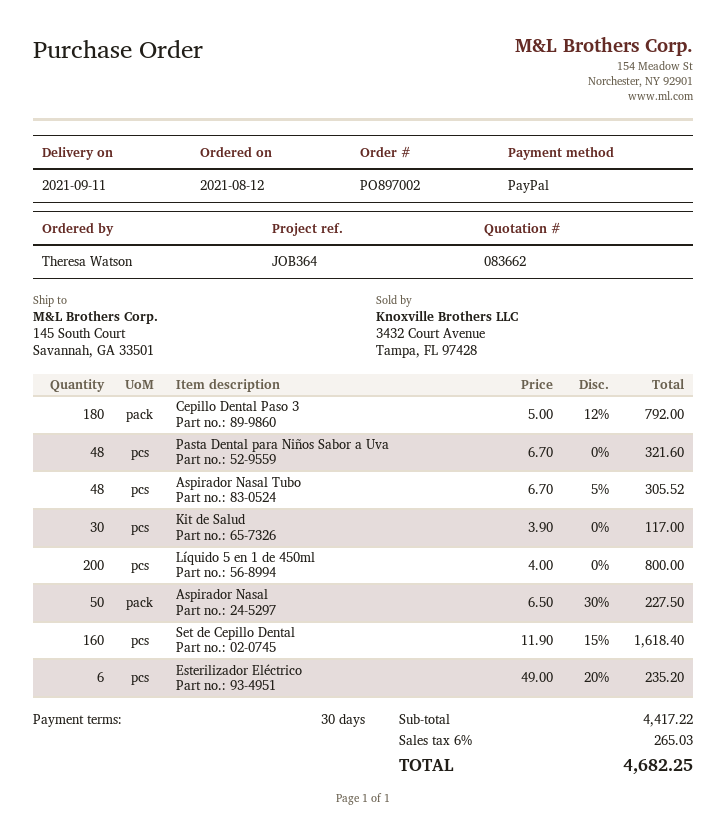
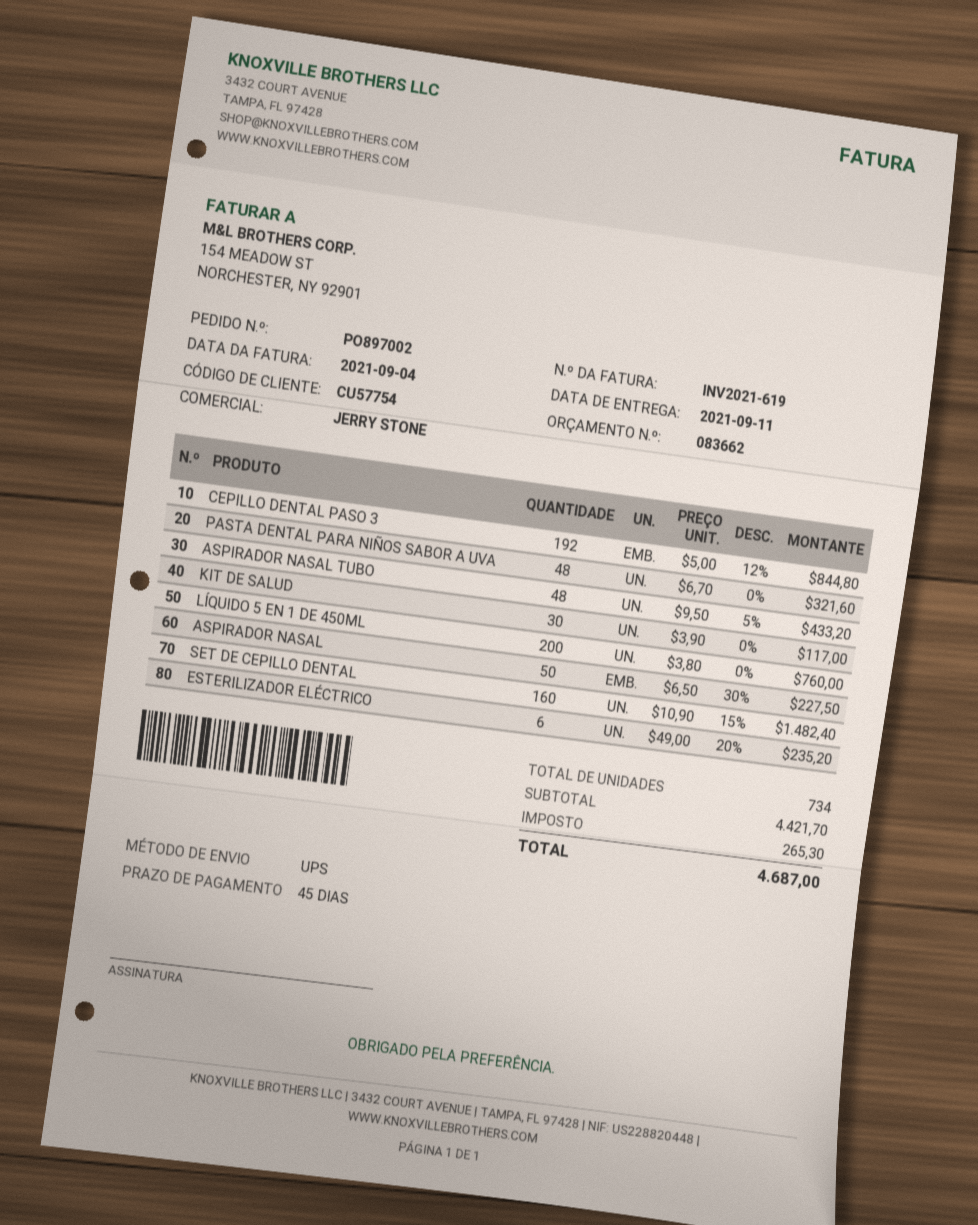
payment terms: 30 days -> 45 days
Cepillo Dental Paso 3: 180 x 5.00 - 12% = 792.00 -> 192 x 5.00 - 12% = 844.80
Aspirador Nasal Tubo: 48 x 6.70 - 5% = 305.52 -> 48 x 9.50 - 5% = 433.20
Líquido 5 en 1 de 450ml: 200 x 4.00 = 800.00 -> 200 x 3.80 = 760.00
Set de Cepillo Dental: 160 x 11.90 - 15% = 1618.40 -> 160 x 10.90 - 15% = 1482.40
subtotal: 4417.22 -> 4421.70
tax: 265.03 -> 265.30
total: 4682.25 -> 4687.00

